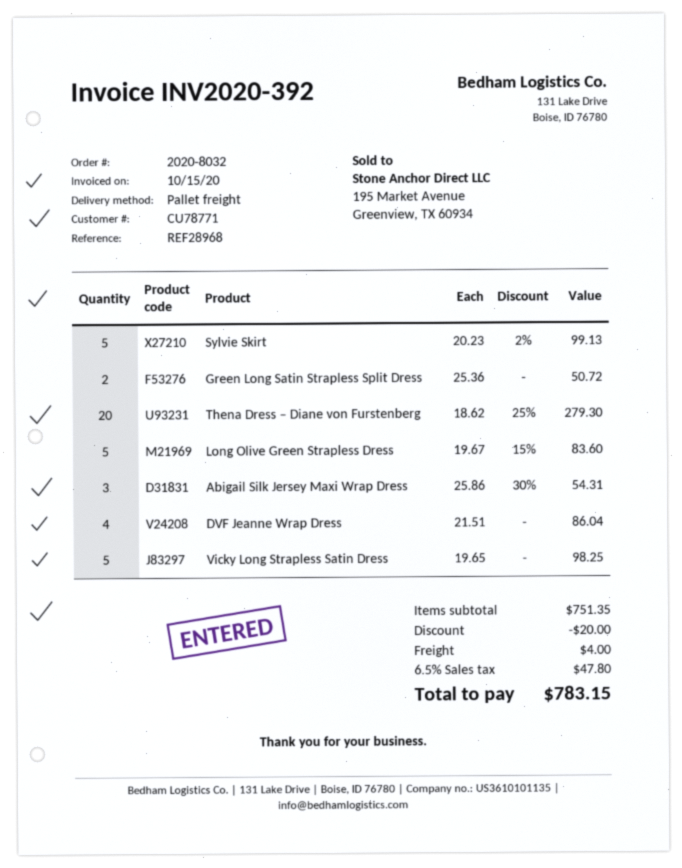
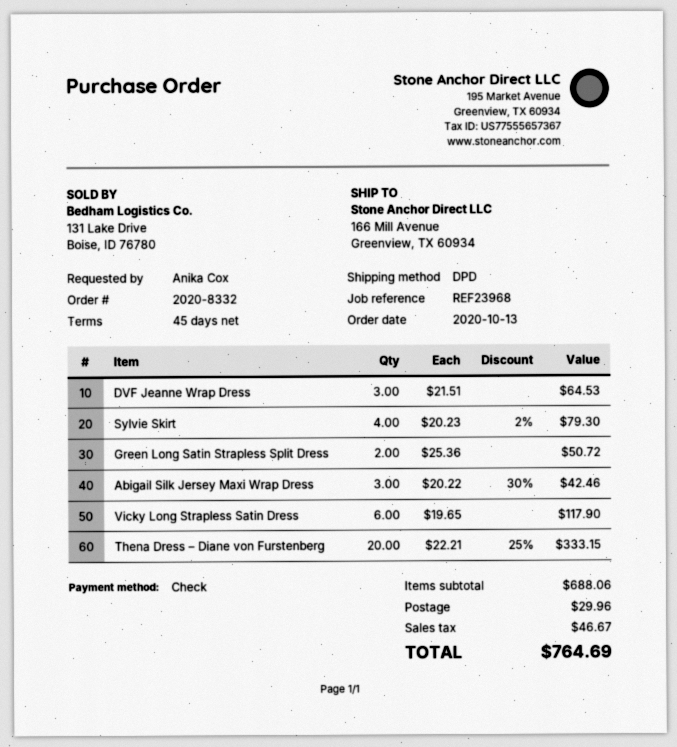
order number: 2020-8032 -> 2020-8332
reference: REF28968 -> REF23968
shipping method: pallet freight -> DPD
Sylvie Skirt: 5 x 20.23 - 2% = 99.13 -> 4 x 20.23 - 2% = 79.30
Thena Dress – Diane von Furstenberg: 20 x 18.62 - 25% = 279.30 -> 20 x 22.21 - 25% = 333.15
Long Olive Green Strapless Dress: 5 x 19.67 - 15% = 83.60 -> none
Abigail Silk Jersey Maxi Wrap Dress: 3 x 25.86 - 30% = 54.31 -> 3 x 20.22 - 30% = 42.46
DVF Jeanne Wrap Dress: 4 x 21.51 = 86.04 -> 3 x 21.51 = 64.53
Vicky Long Strapless Satin Dress: 5 x 19.65 = 98.25 -> 6 x 19.65 = 117.90
subtotal: 751.35 -> 688.06
discount: 20.00 -> none
shipping: 4.00 -> 29.96
tax: 47.80 -> 46.67
total: 783.15 -> 764.69

